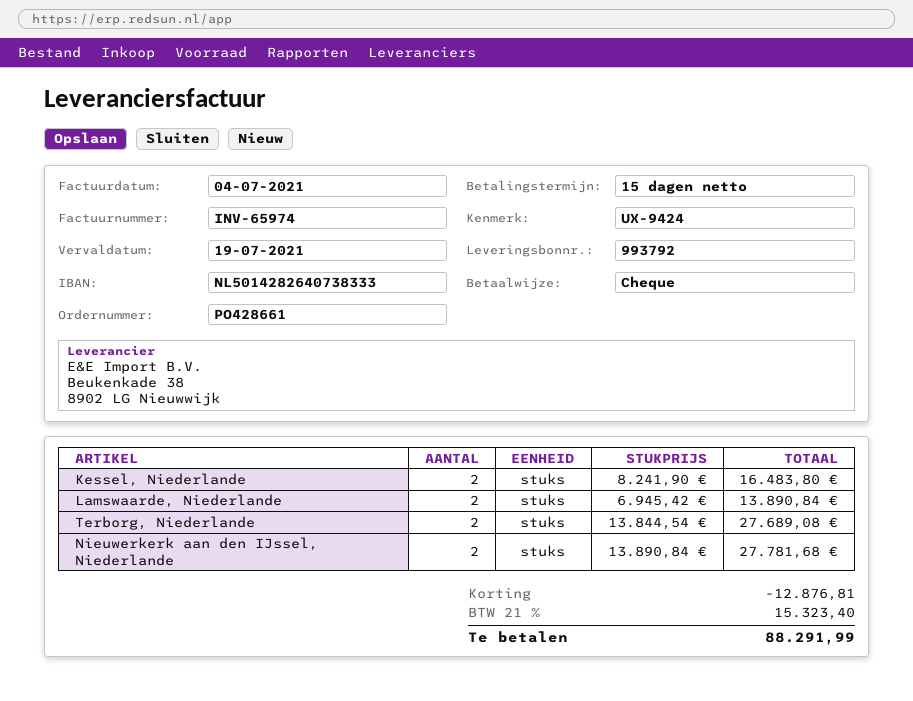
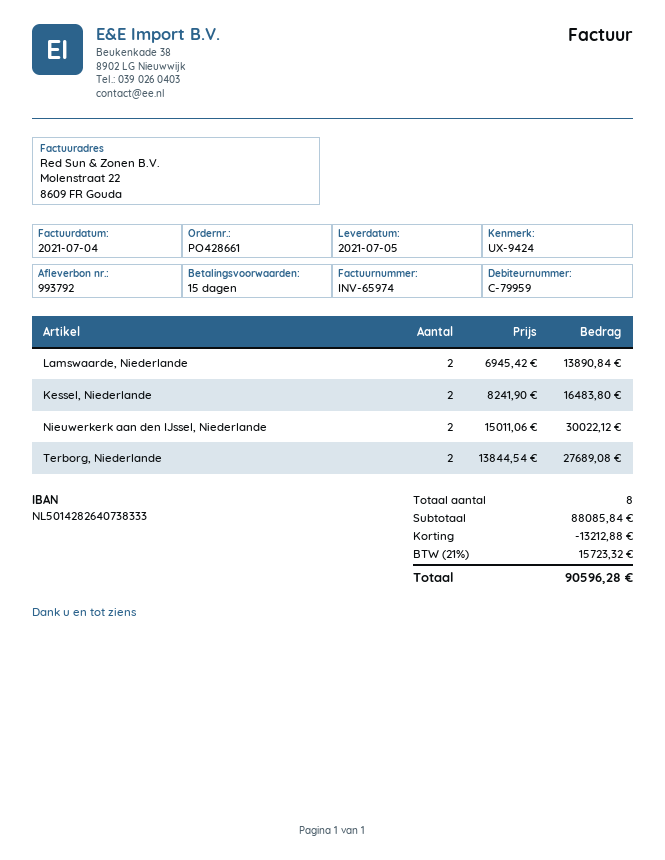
Nieuwerkerk aan den IJssel, Niederlande: 2 x 13890.84 = 27781.68 -> 2 x 15011.06 = 30022.12
discount: 12876.81 -> 13212.88
tax: 21% = 15323.40 -> 21% = 15723.32
total: 88291.99 -> 90596.28

